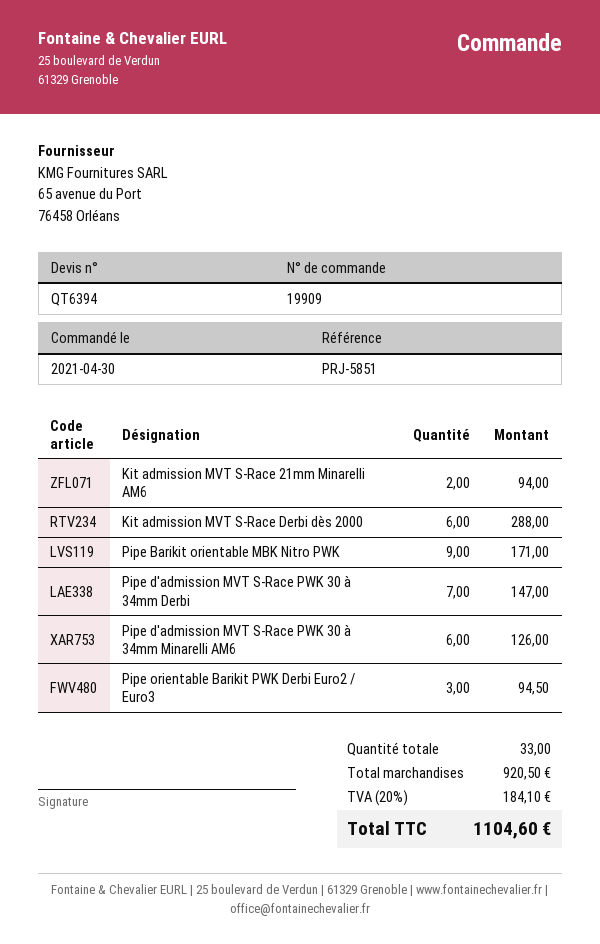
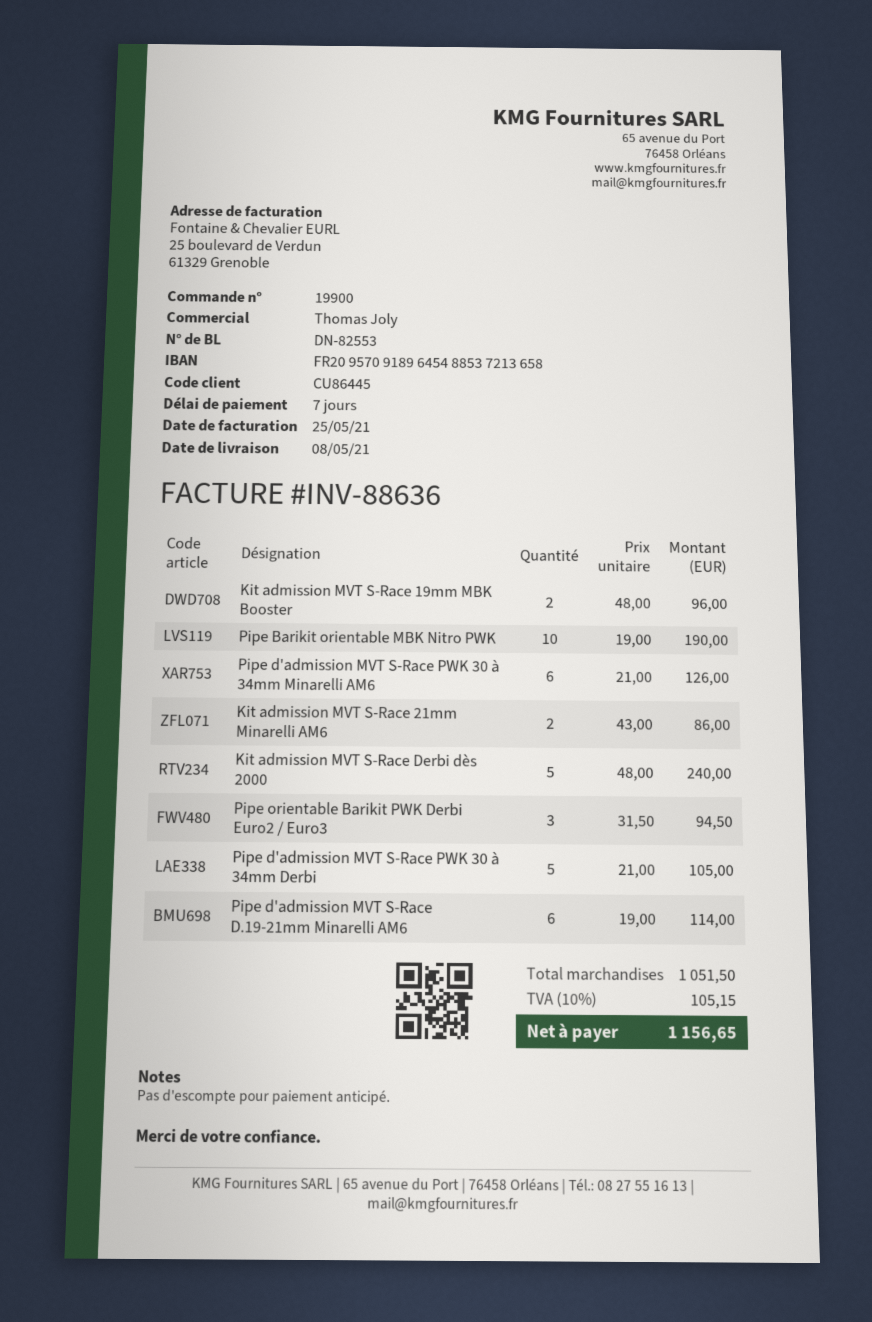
order number: 19909 -> 19900
Kit admission MVT S-Race 21mm Minarelli AM6: 2 for 94.00 -> 2 for 86.00
Kit admission MVT S-Race Derbi dès 2000: 6 for 288.00 -> 5 for 240.00
Pipe Barikit orientable MBK Nitro PWK: 9 for 171.00 -> 10 for 190.00
Pipe d'admission MVT S-Race PWK 30 à 34mm Derbi: 7 for 147.00 -> 5 for 105.00
Kit admission MVT S-Race 19mm MBK Booster: none -> 2 for 96.00
Pipe d'admission MVT S-Race D.19-21mm Minarelli AM6: none -> 6 for 114.00
subtotal: 920.50 -> 1051.50
tax: 20% = 184.10 -> 10% = 105.15
total: 1104.60 -> 1156.65

